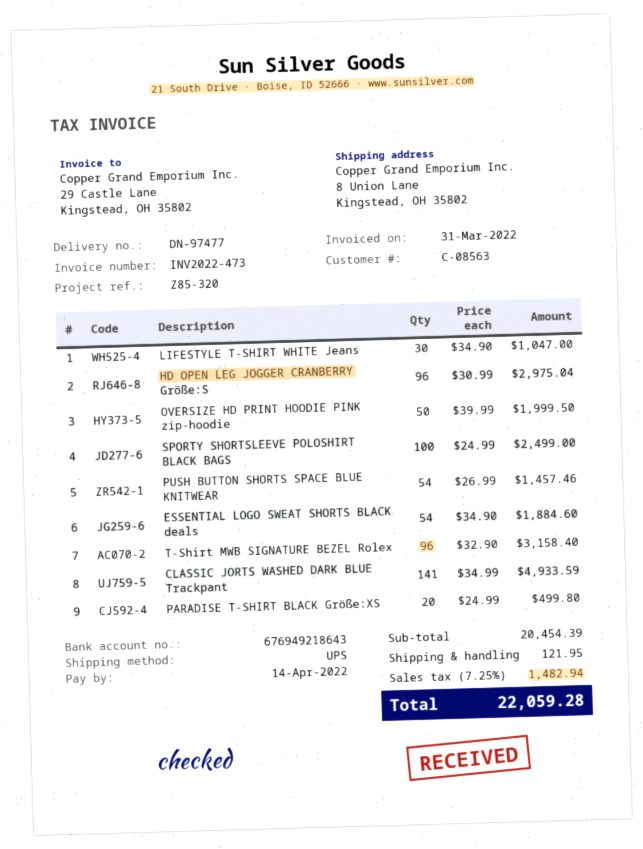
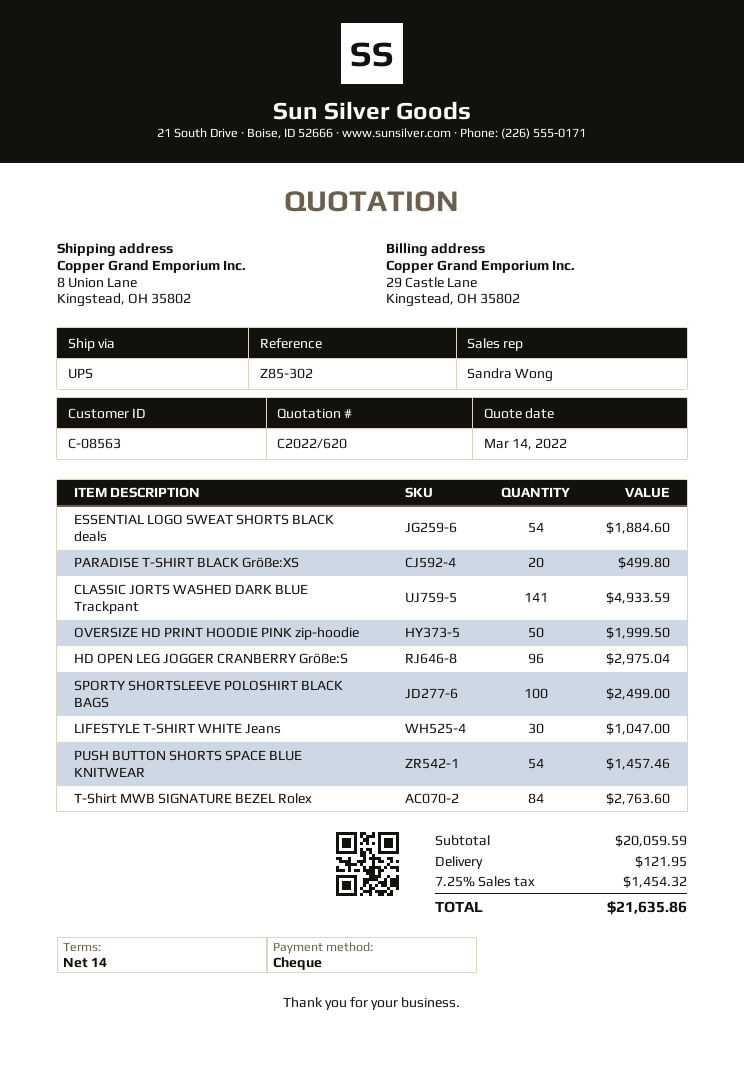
reference: Z85-320 -> Z85-302
T-Shirt MWB SIGNATURE BEZEL Rolex: 96 for 3158.40 -> 84 for 2763.60
subtotal: 20454.39 -> 20059.59
tax: 7.25% = 1482.94 -> 7.25% = 1454.32
total: 22059.28 -> 21635.86

